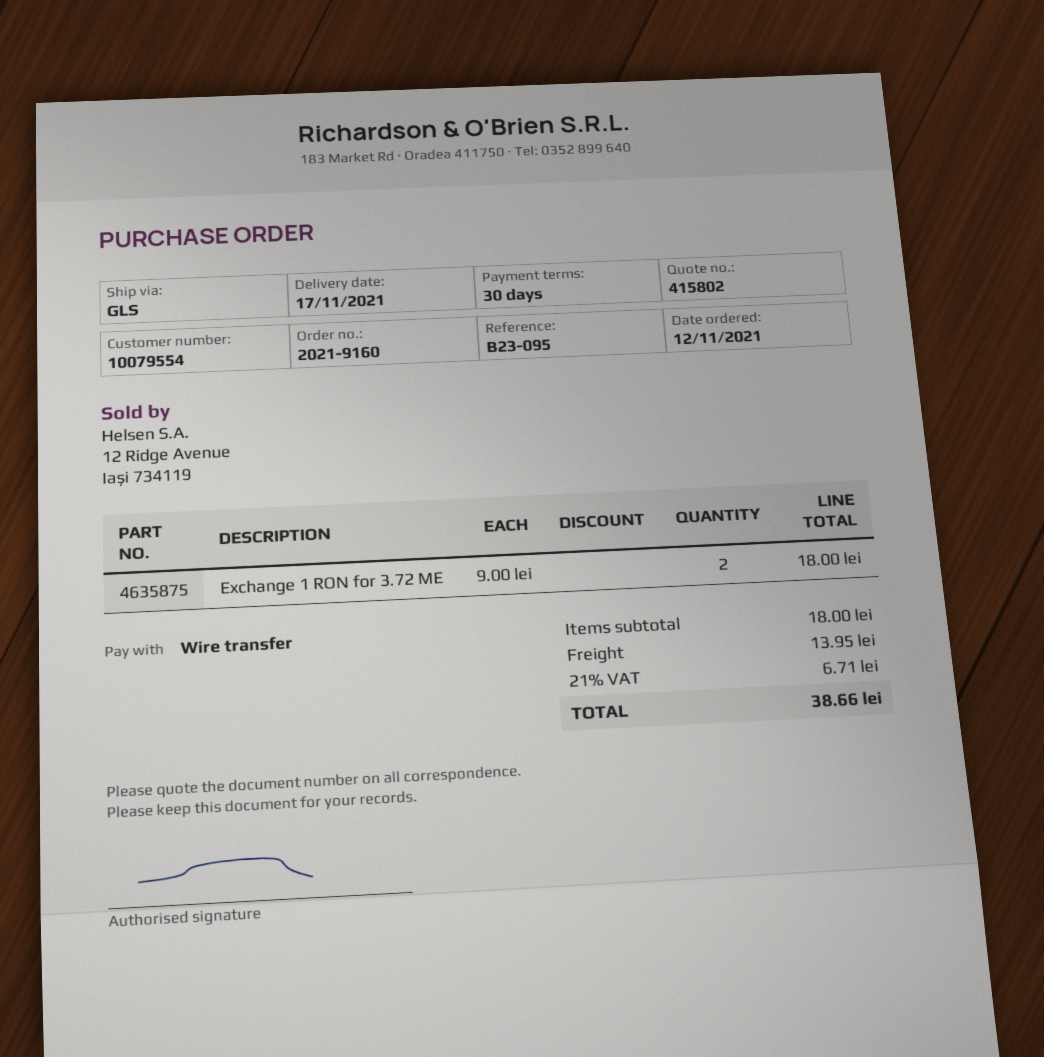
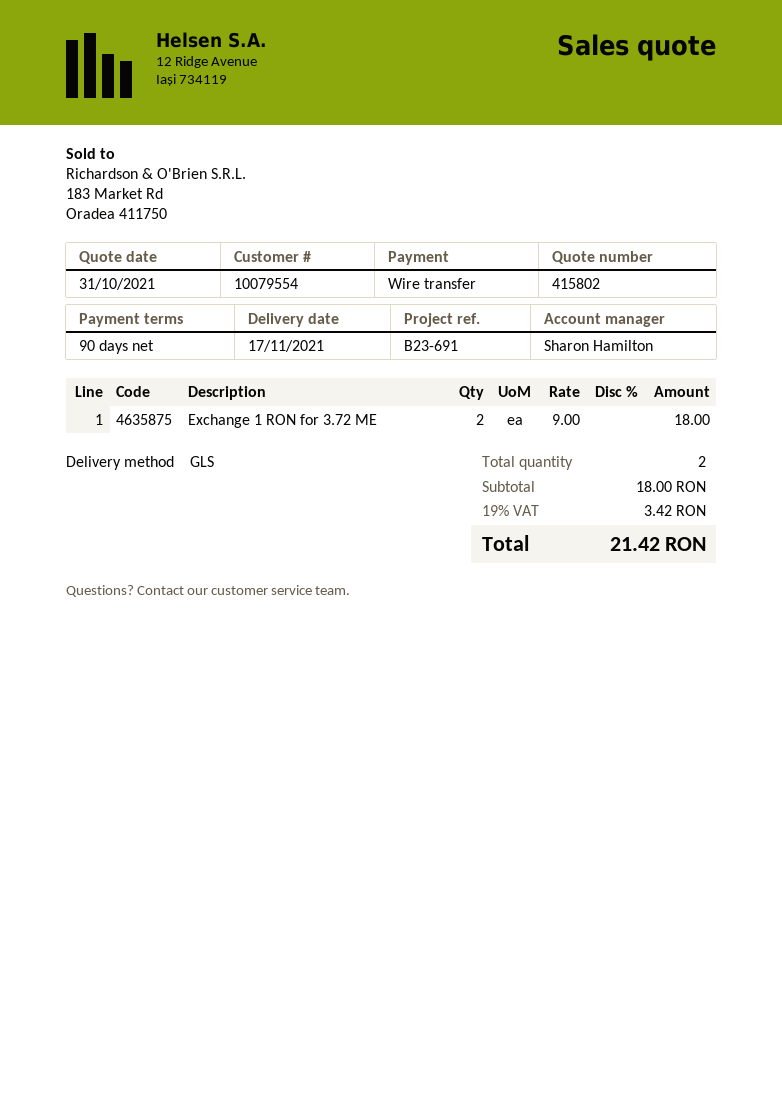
payment terms: 30 days -> 90 days
reference: B23-095 -> B23-691
shipping: 13.95 -> none
tax: 21% = 6.71 -> 19% = 3.42
total: 38.66 -> 21.42

